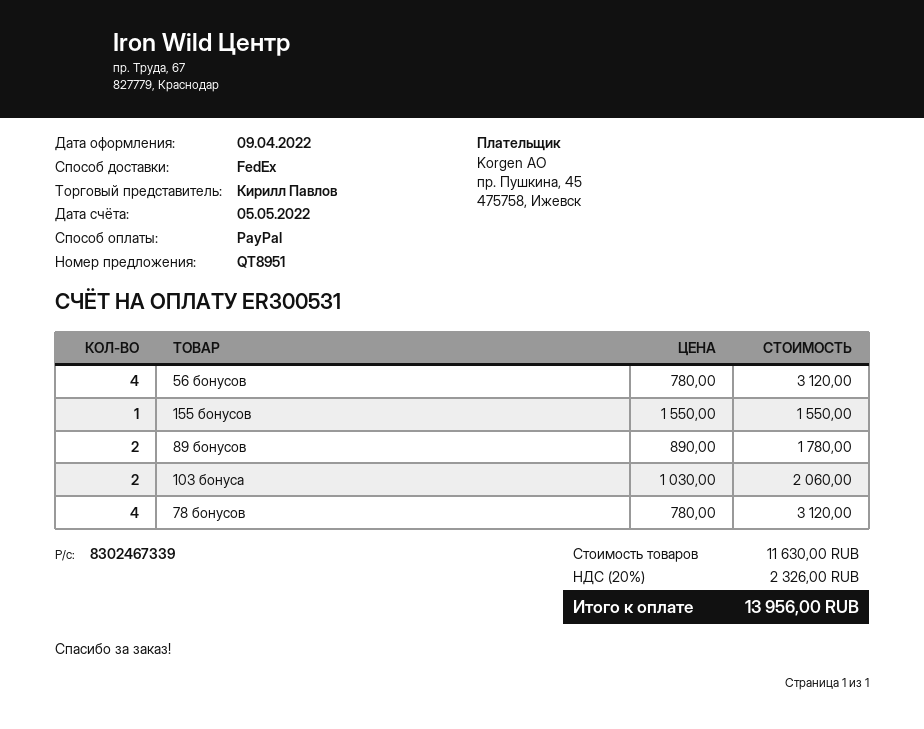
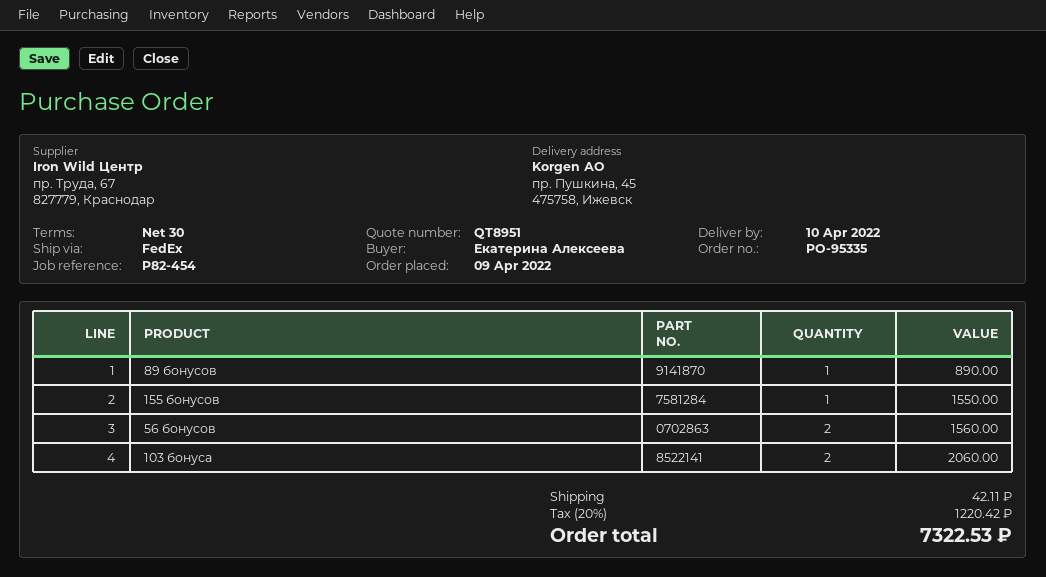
56 бонусов: 4 for 3120.00 -> 2 for 1560.00
89 бонусов: 2 for 1780.00 -> 1 for 890.00
78 бонусов: 4 for 3120.00 -> none
shipping: none -> 42.11
tax: 20% = 2326.00 -> 20% = 1220.42
total: 13956.00 -> 7322.53

